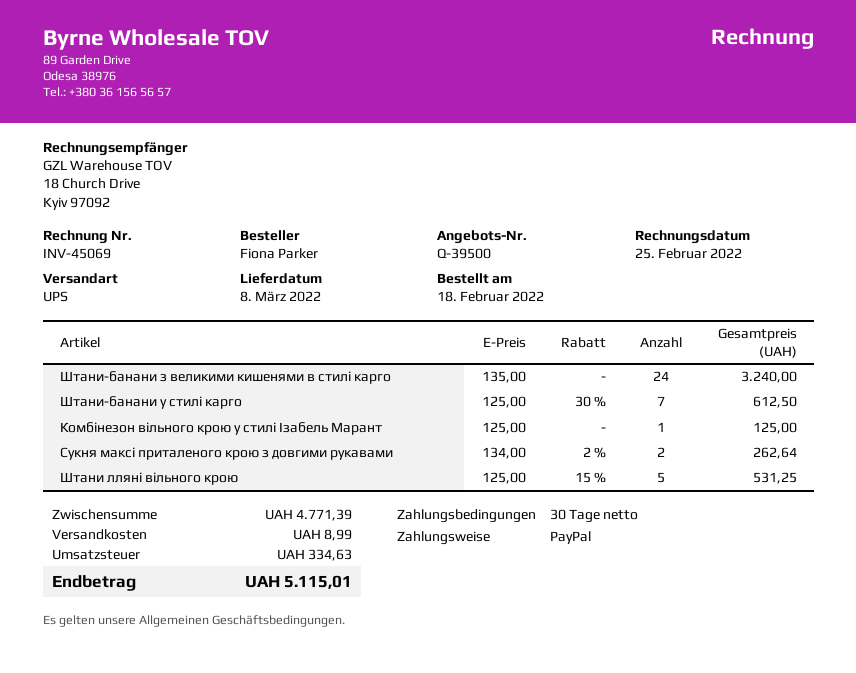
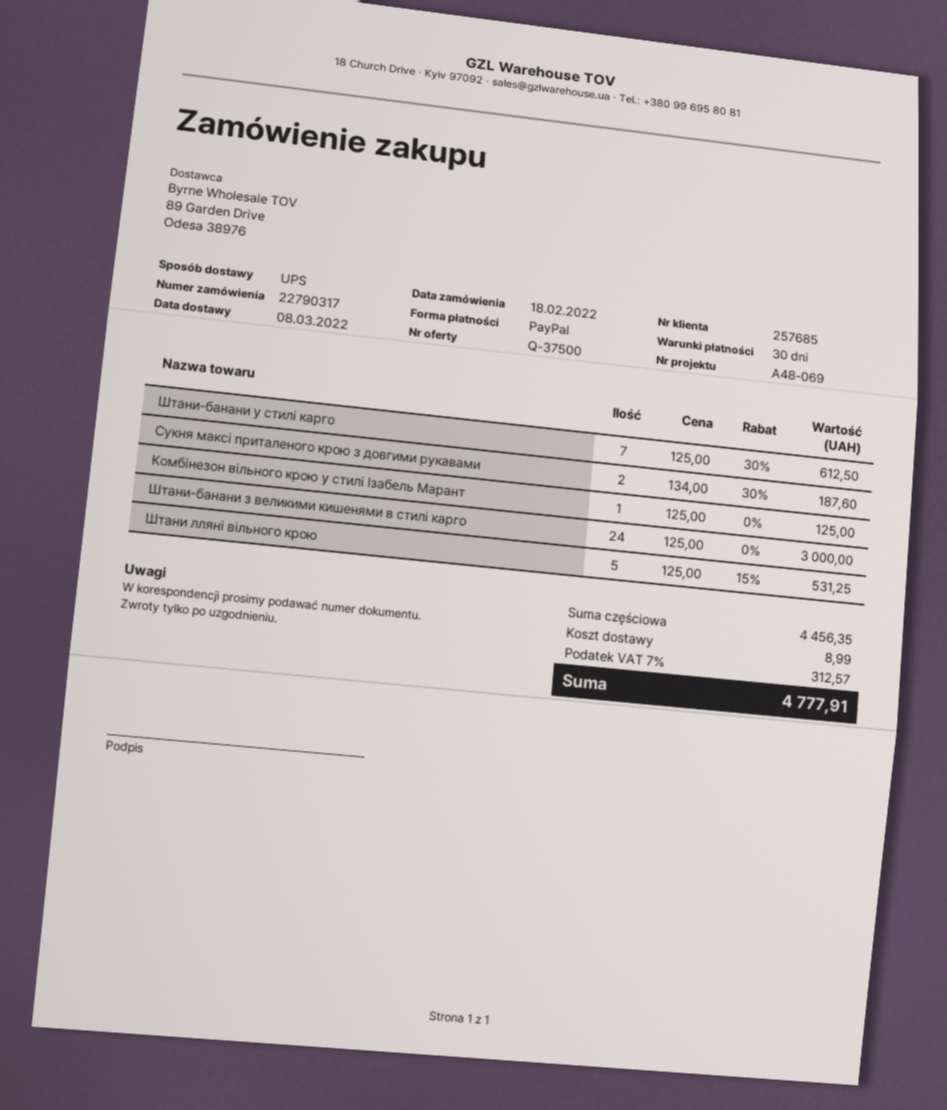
quote number: Q-39500 -> Q-37500
Штани-банани з великими кишенями в стилі карго: 24 x 135.00 = 3240.00 -> 24 x 125.00 = 3000.00
Сукня максі приталеного крою з довгими рукавами: 2 x 134.00 - 2% = 262.64 -> 2 x 134.00 - 30% = 187.60
subtotal: 4771.39 -> 4456.35
tax: 334.63 -> 312.57
total: 5115.01 -> 4777.91

